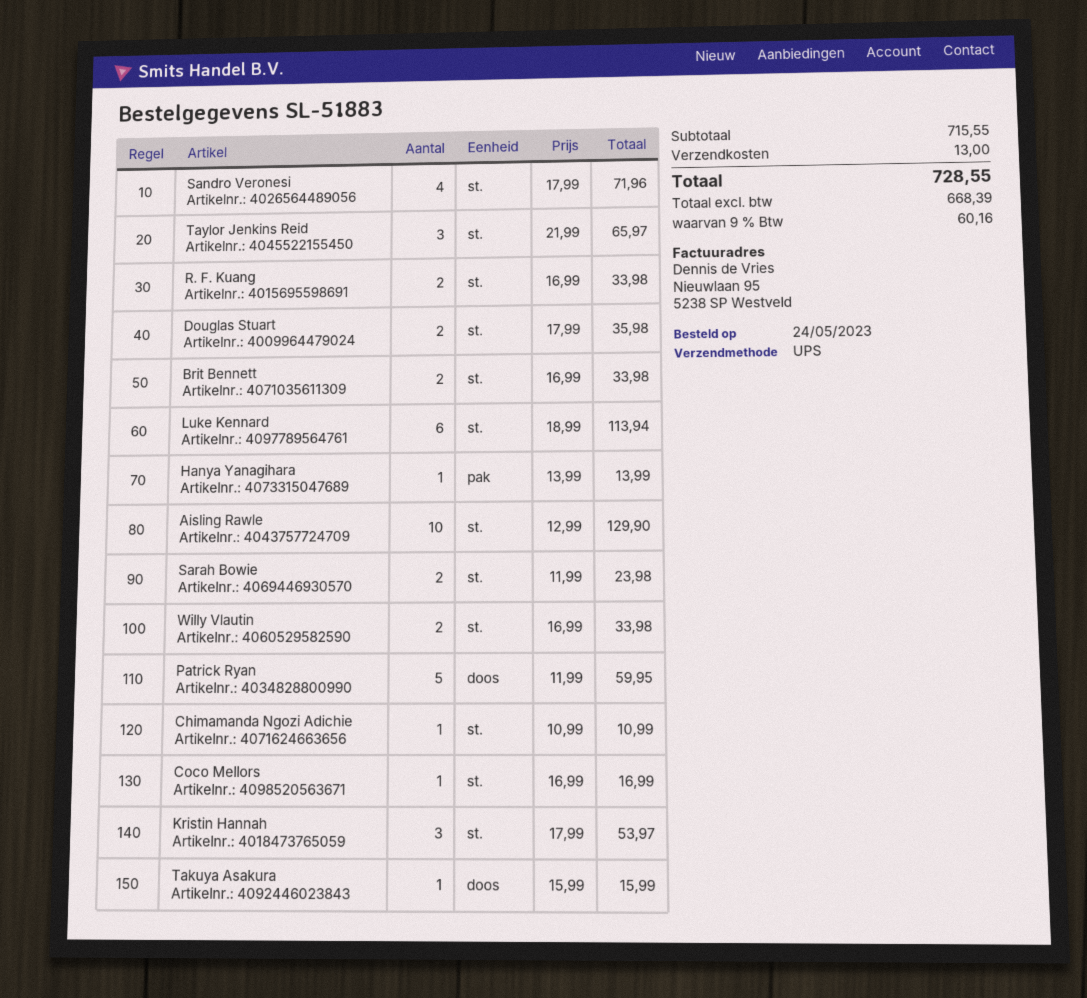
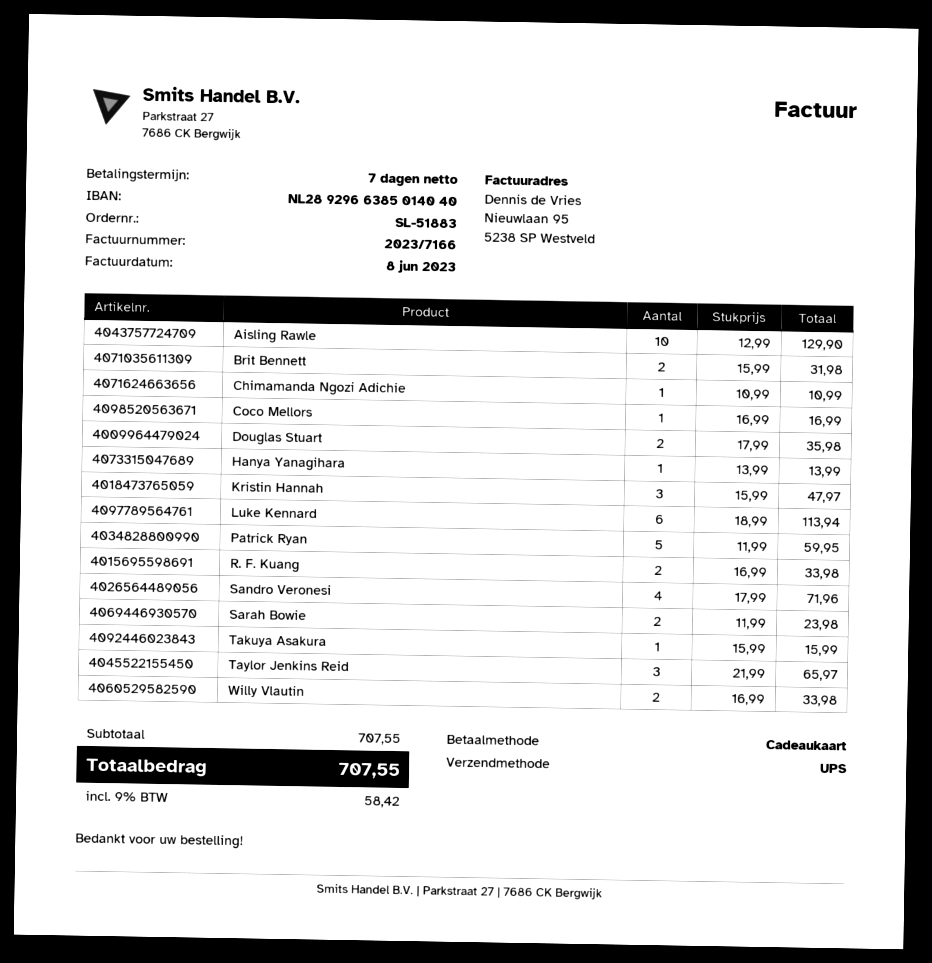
Brit Bennett: 2 x 16.99 = 33.98 -> 2 x 15.99 = 31.98
Kristin Hannah: 3 x 17.99 = 53.97 -> 3 x 15.99 = 47.97
subtotal: 715.55 -> 707.55
shipping: 13.00 -> none
tax: 9% = 60.16 -> 9% = 58.42
total: 728.55 -> 707.55

